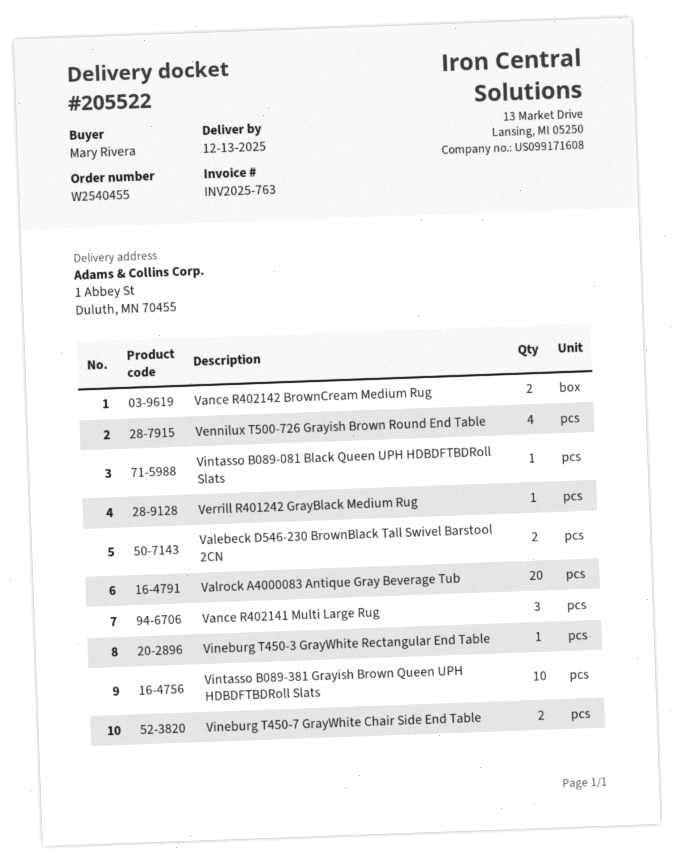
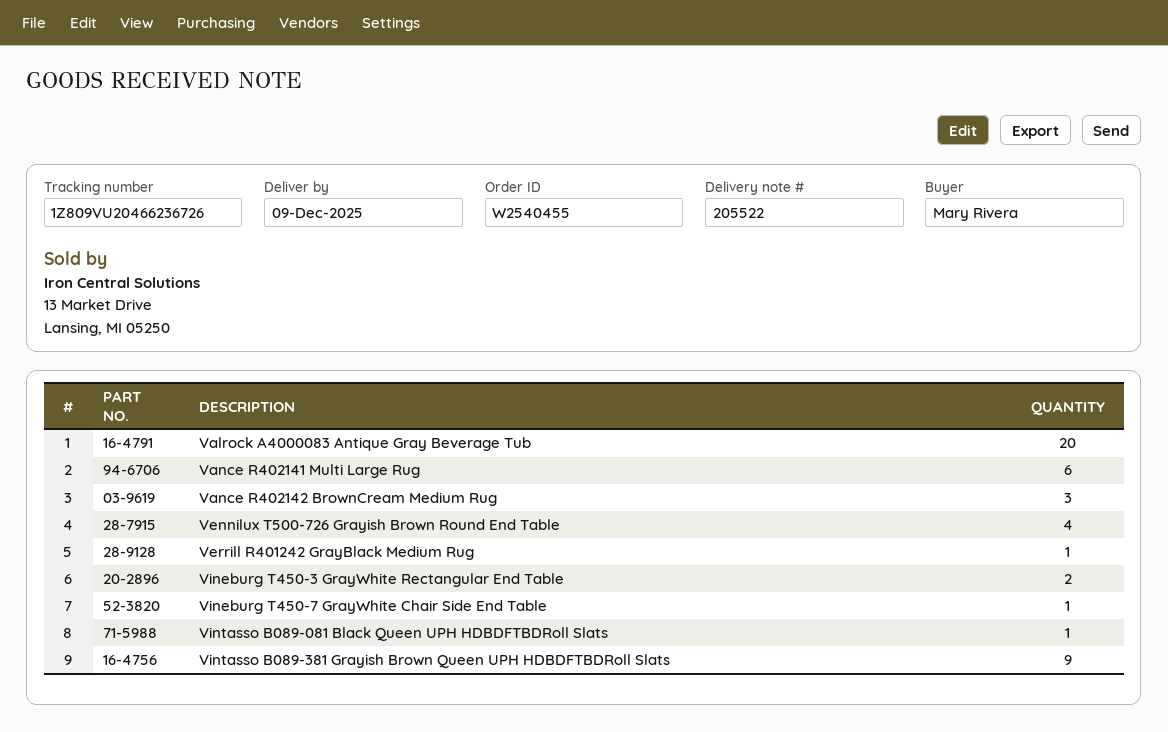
delivery date: 2025-12-13 -> 2025-12-09
Vance R402142 BrownCream Medium Rug: 2 -> 3
Valebeck D546-230 BrownBlack Tall Swivel Barstool 2CN: 2 -> none
Vance R402141 Multi Large Rug: 3 -> 6
Vineburg T450-3 GrayWhite Rectangular End Table: 1 -> 2
Vintasso B089-381 Grayish Brown Queen UPH HDBDFTBDRoll Slats: 10 -> 9
Vineburg T450-7 GrayWhite Chair Side End Table: 2 -> 1

